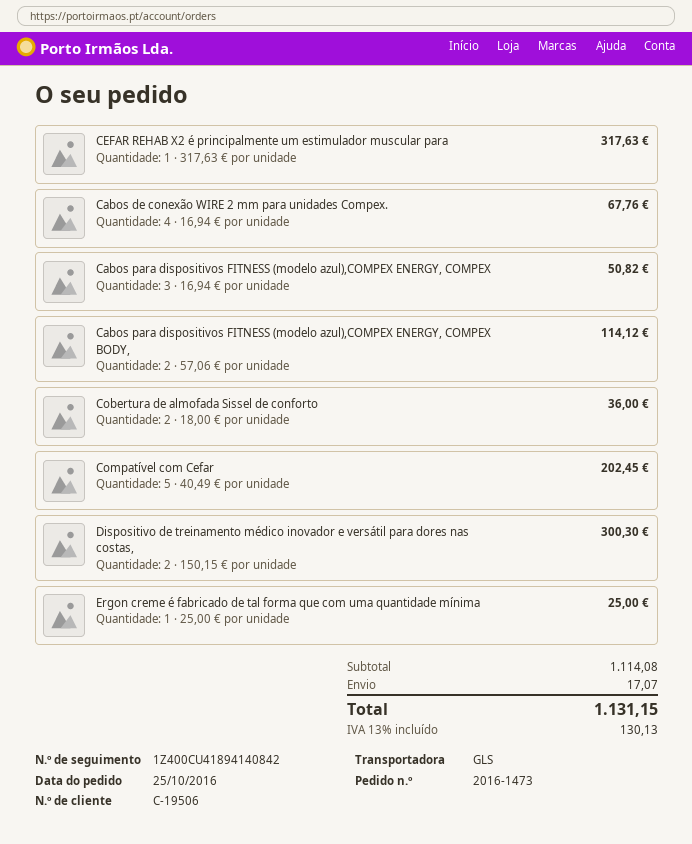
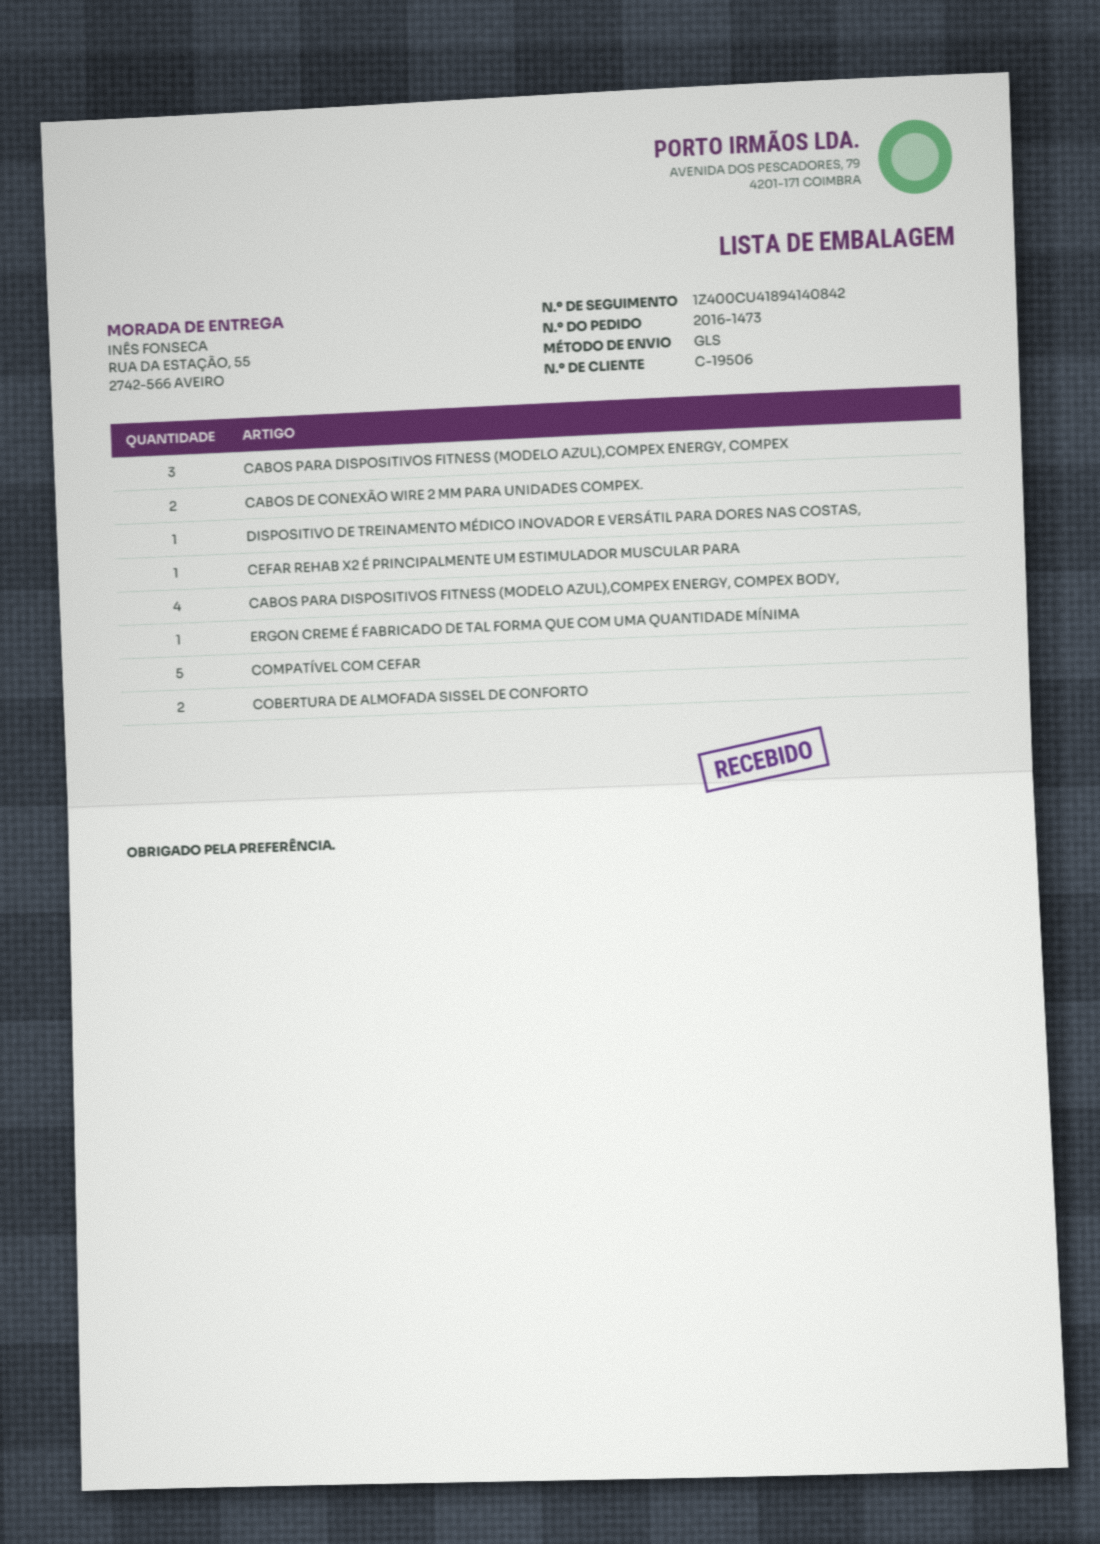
Cabos de conexão WIRE 2 mm para unidades Compex.: 4 -> 2
Cabos para dispositivos FITNESS (modelo azul),COMPEX ENERGY, COMPEX BODY,: 2 -> 4
Dispositivo de treinamento médico inovador e versátil para dores nas costas,: 2 -> 1

